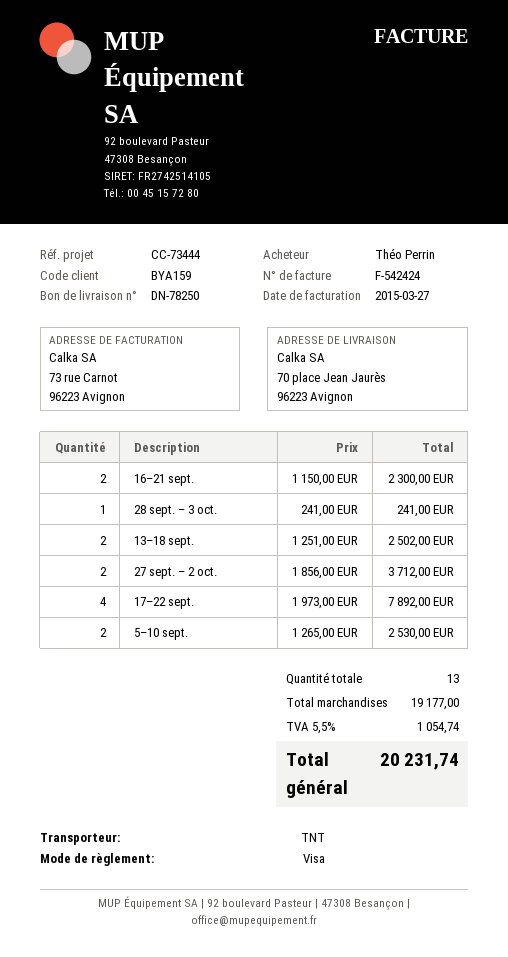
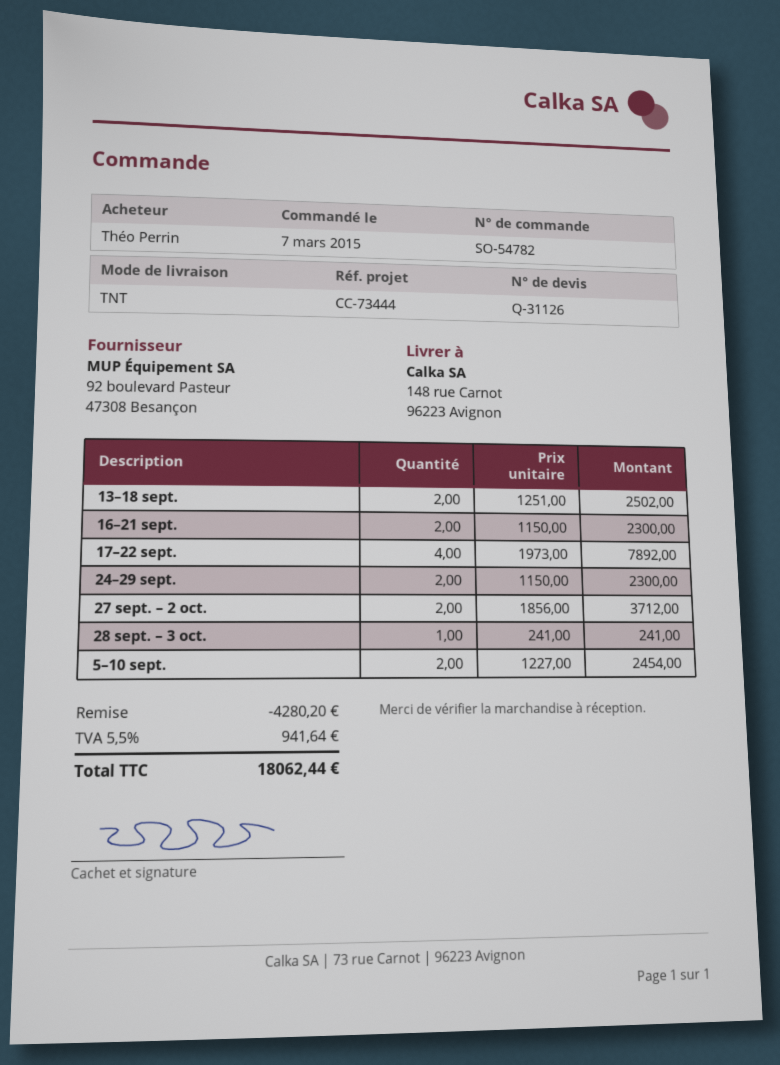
ship to: 70 place Jean Jaurès, 96223 Avignon -> 148 rue Carnot, 96223 Avignon
5–10 sept.: 2 x 1265.00 = 2530.00 -> 2 x 1227.00 = 2454.00
24–29 sept.: none -> 2 x 1150.00 = 2300.00
discount: none -> 4280.20
tax: 5.5% = 1054.74 -> 5.5% = 941.64
total: 20231.74 -> 18062.44

